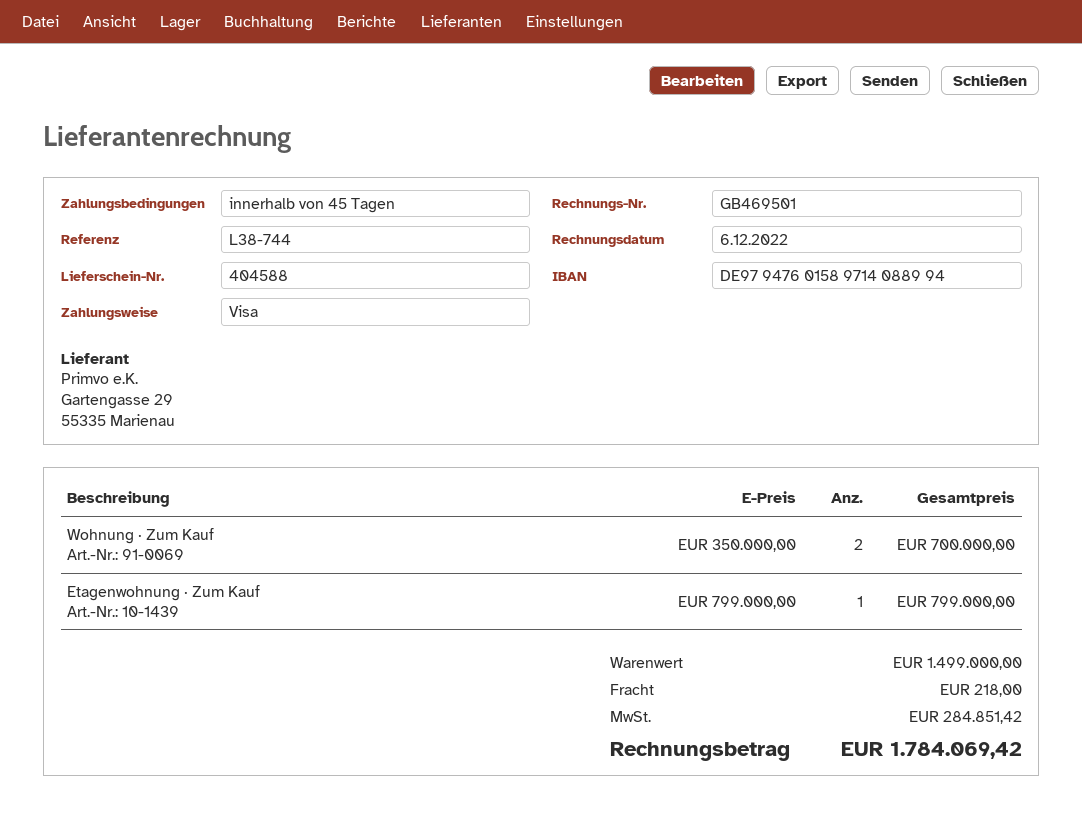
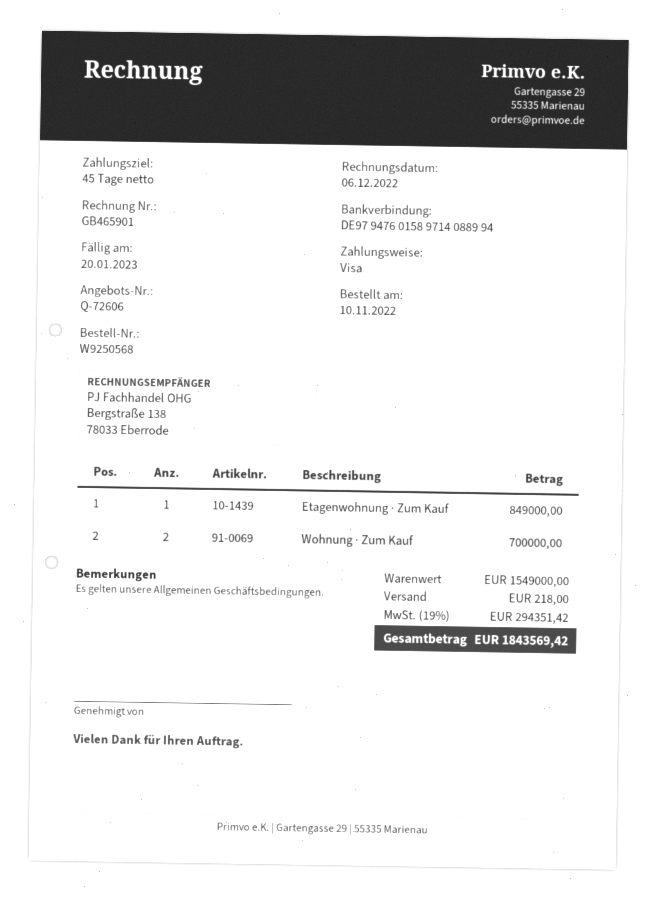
invoice number: GB469501 -> GB465901
Etagenwohnung · Zum Kauf: 1 for 799000.00 -> 1 for 849000.00
subtotal: 1499000.00 -> 1549000.00
tax: 284851.42 -> 294351.42
total: 1784069.42 -> 1843569.42

